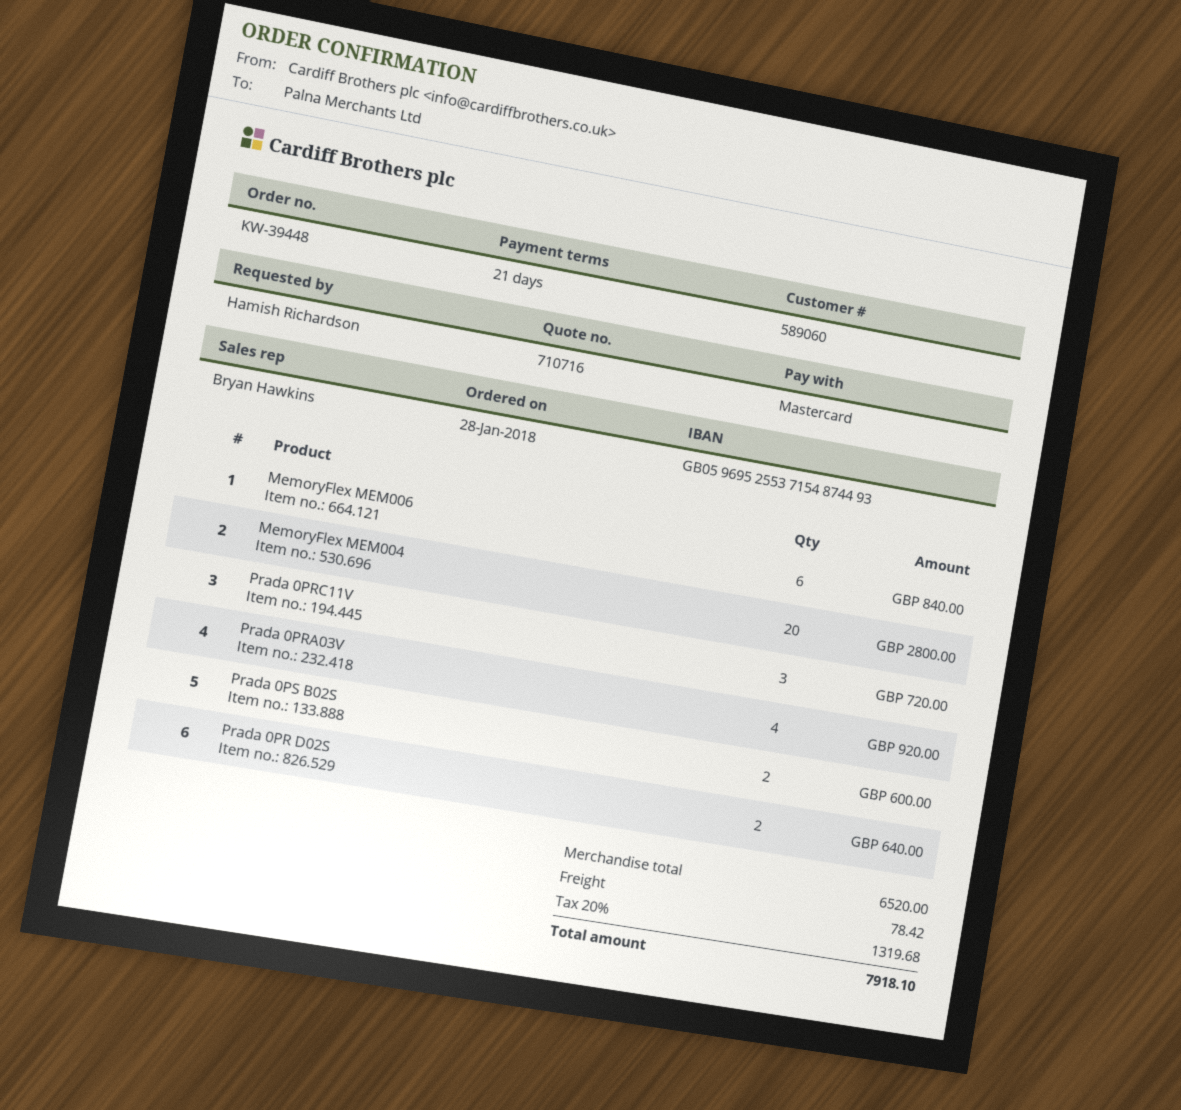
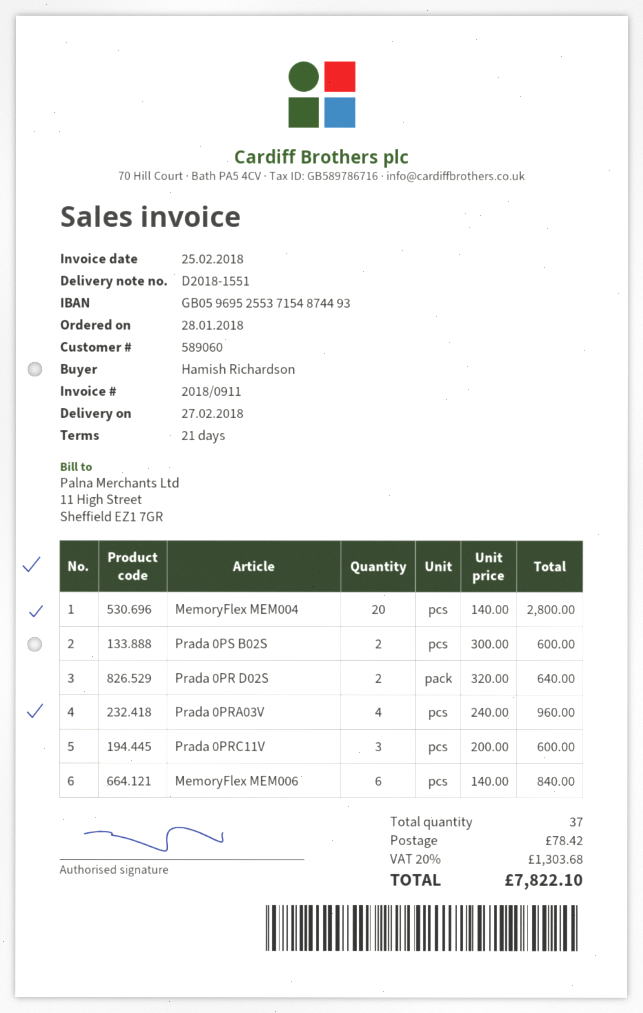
Prada 0PRC11V: 3 for 720.00 -> 3 for 600.00
Prada 0PRA03V: 4 for 920.00 -> 4 for 960.00
tax: 20% = 1319.68 -> 20% = 1303.68
total: 7918.10 -> 7822.10

